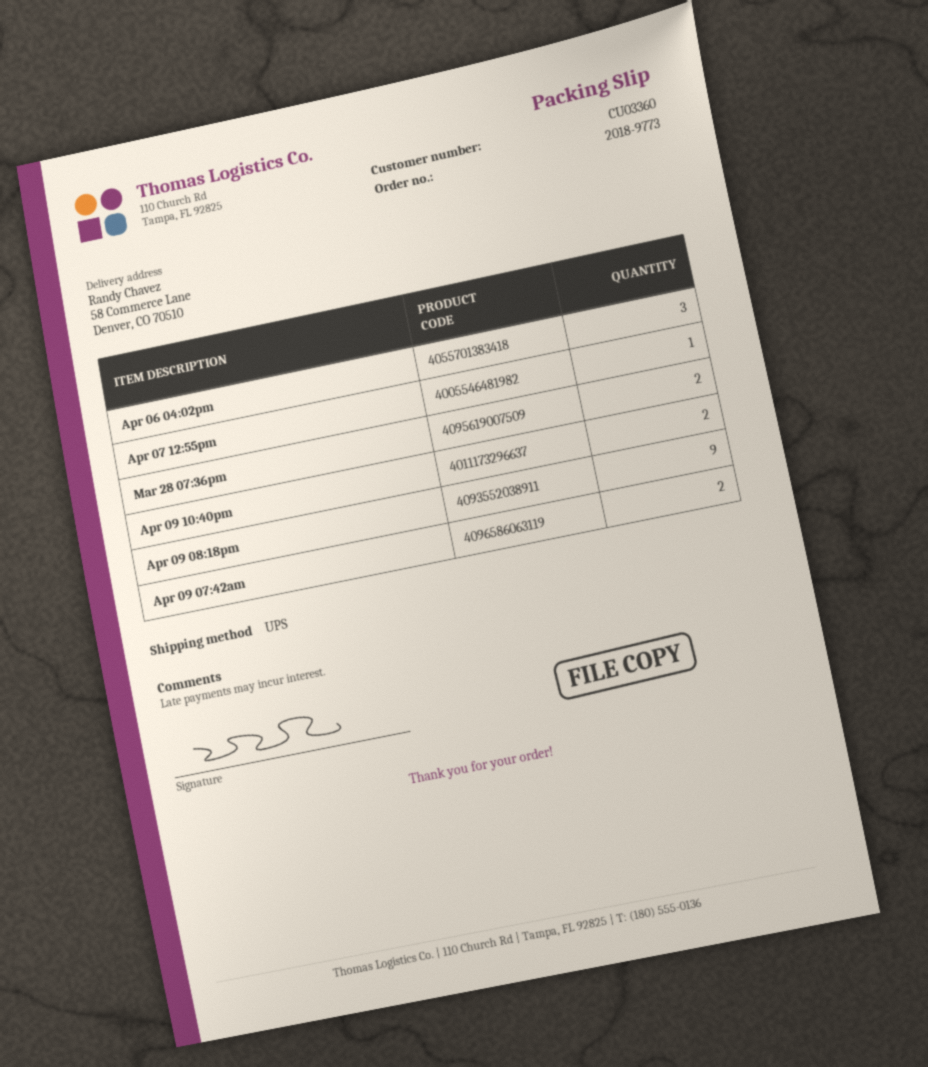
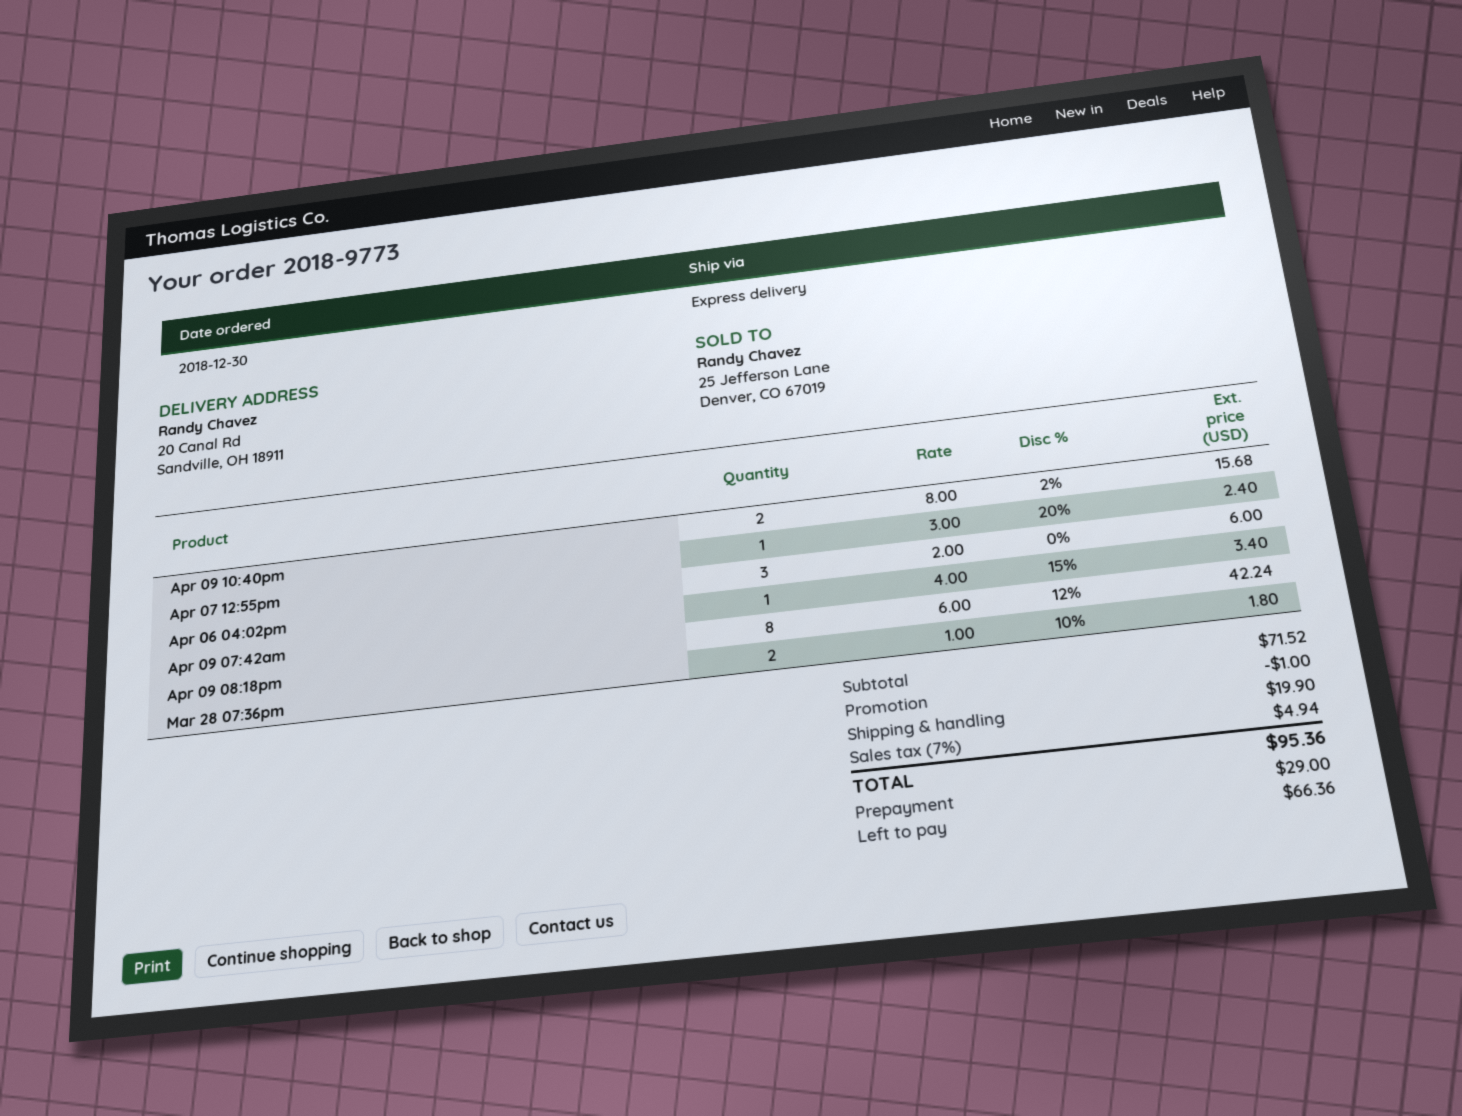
shipping method: UPS -> express
ship to: 58 Commerce Lane, Denver, CO 70510 -> 20 Canal Rd, Sandville, OH 18911
Apr 09 08:18pm: 9 -> 8
Apr 09 07:42am: 2 -> 1

